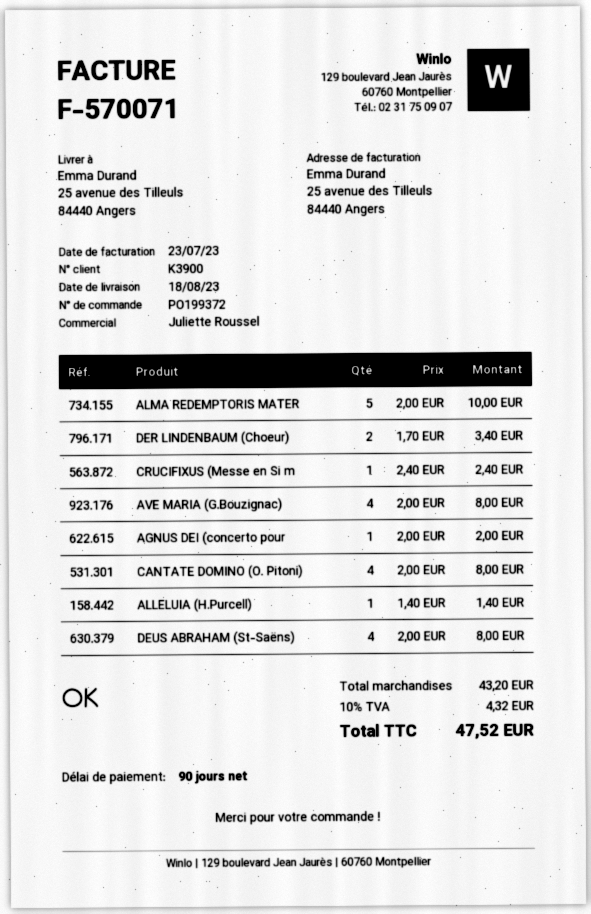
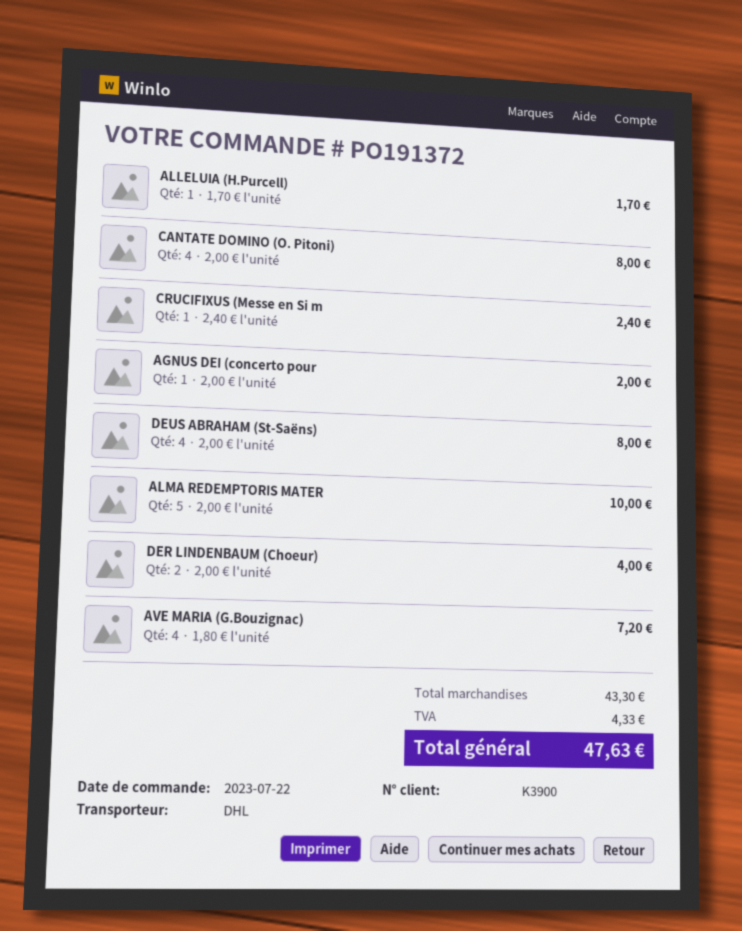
order number: PO199372 -> PO191372
DER LINDENBAUM (Choeur): 2 x 1.70 = 3.40 -> 2 x 2.00 = 4.00
AVE MARIA (G.Bouzignac): 4 x 2.00 = 8.00 -> 4 x 1.80 = 7.20
ALLELUIA (H.Purcell): 1 x 1.40 = 1.40 -> 1 x 1.70 = 1.70
subtotal: 43.20 -> 43.30
tax: 4.32 -> 4.33
total: 47.52 -> 47.63

